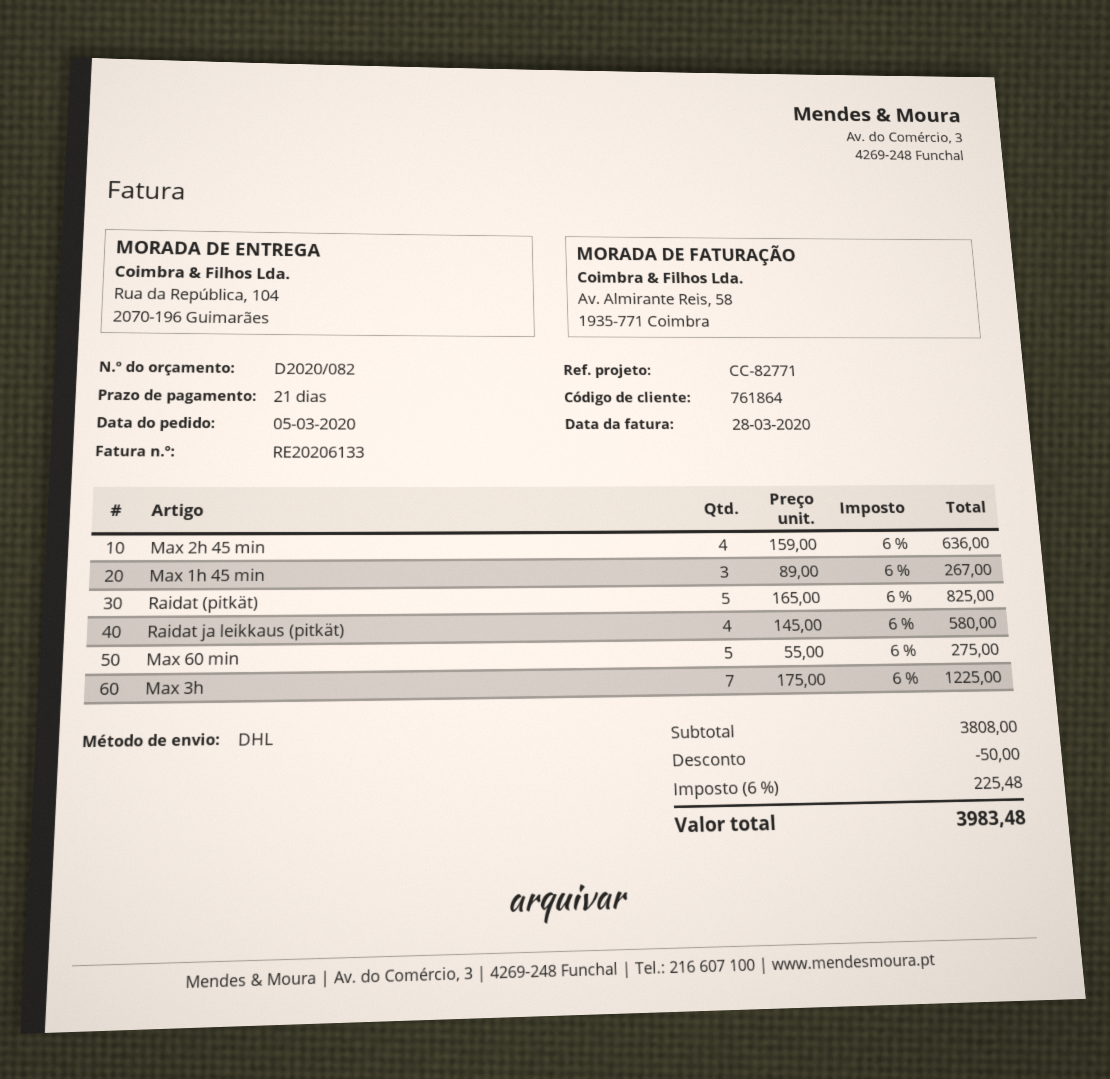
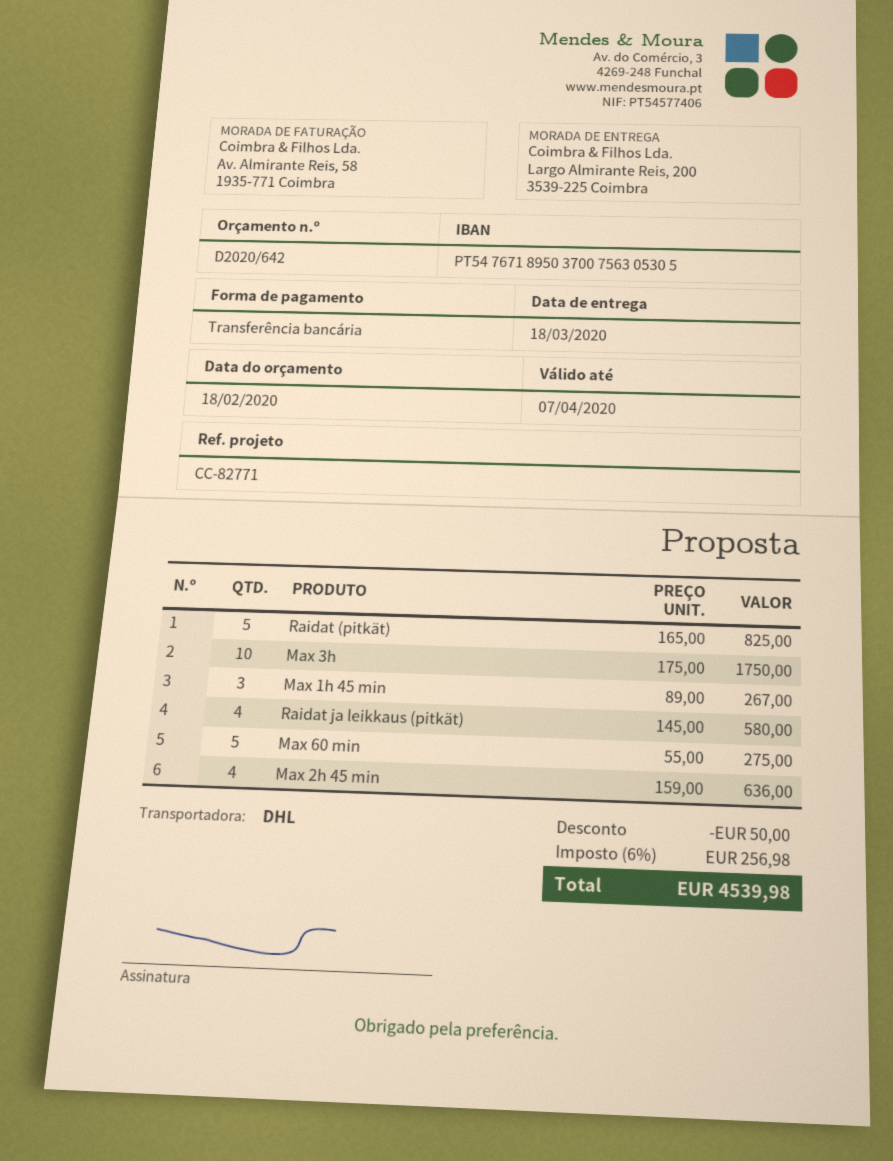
quote number: D2020/082 -> D2020/642
ship to: Rua da República, 104, 2070-196 Guimarães -> Largo Almirante Reis, 200, 3539-225 Coimbra
Max 3h: 7 x 175.00 = 1225.00 -> 10 x 175.00 = 1750.00
tax: 6% = 225.48 -> 6% = 256.98
total: 3983.48 -> 4539.98

